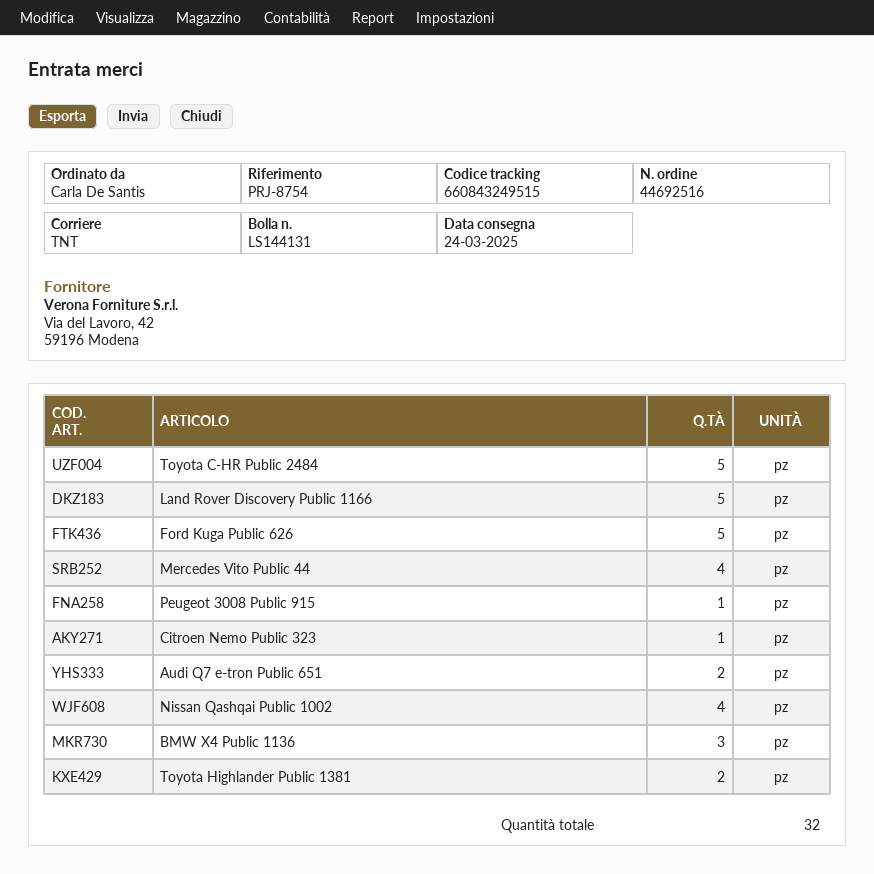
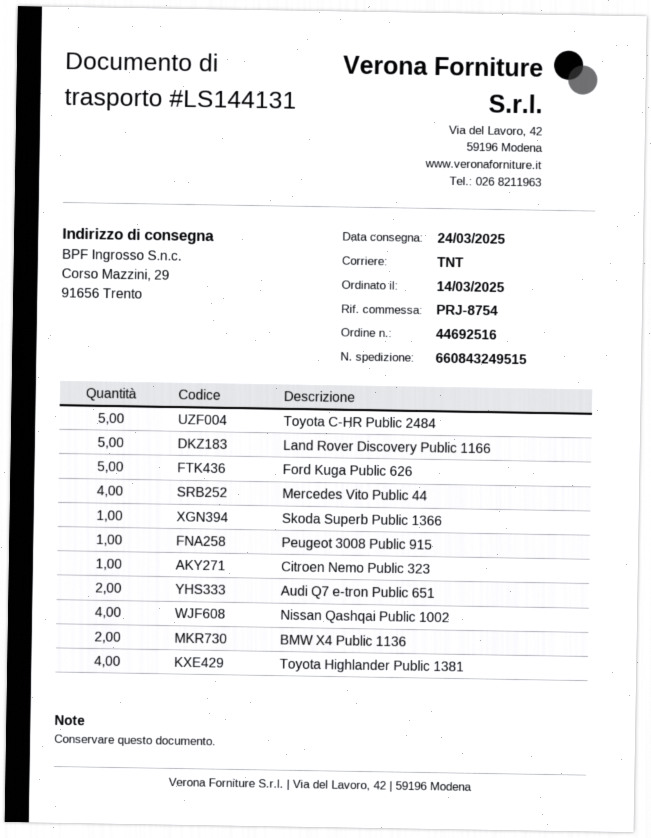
BMW X4 Public 1136: 3 -> 2
Toyota Highlander Public 1381: 2 -> 4
Skoda Superb Public 1366: none -> 1

